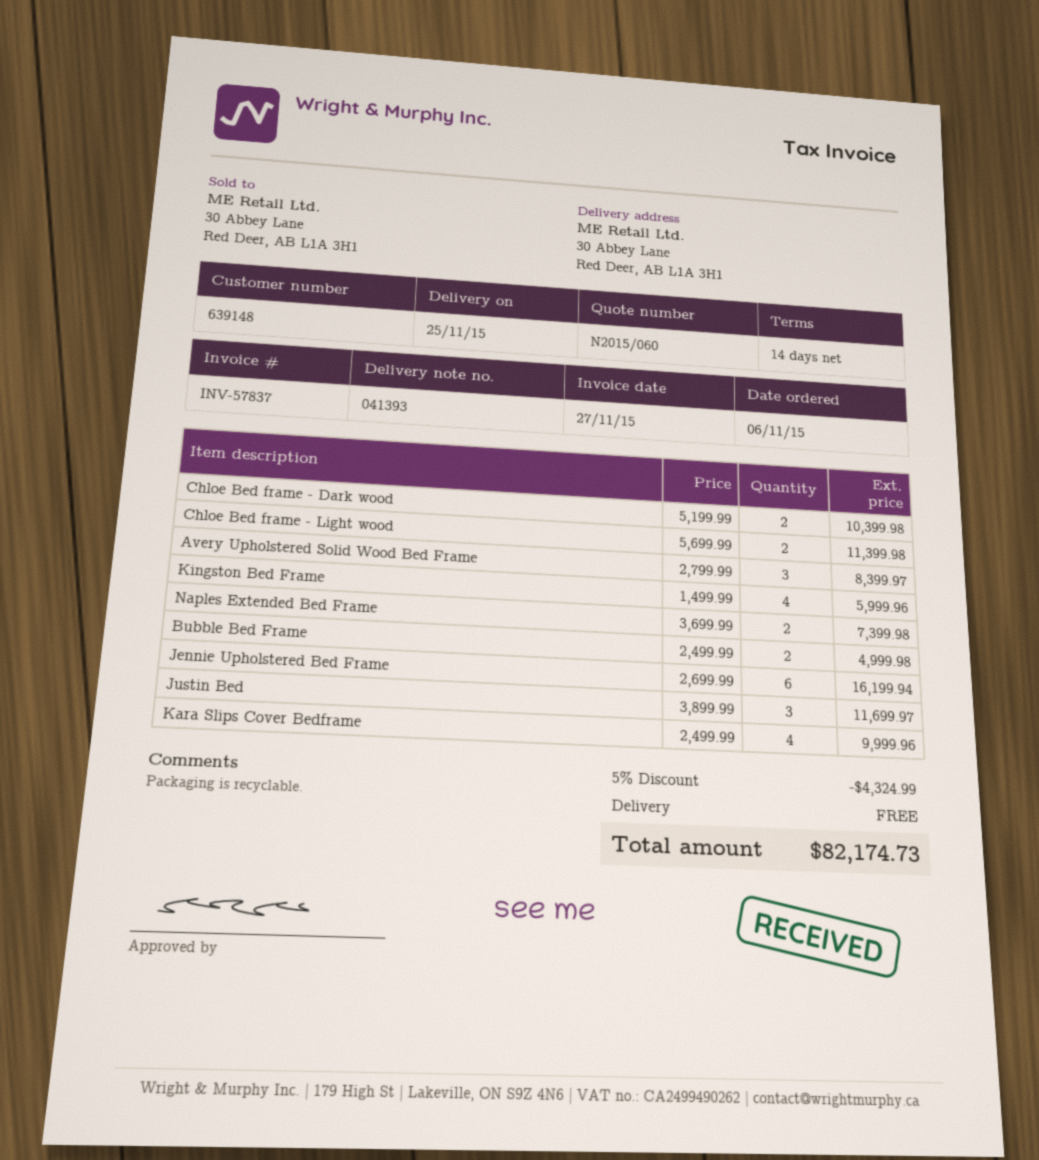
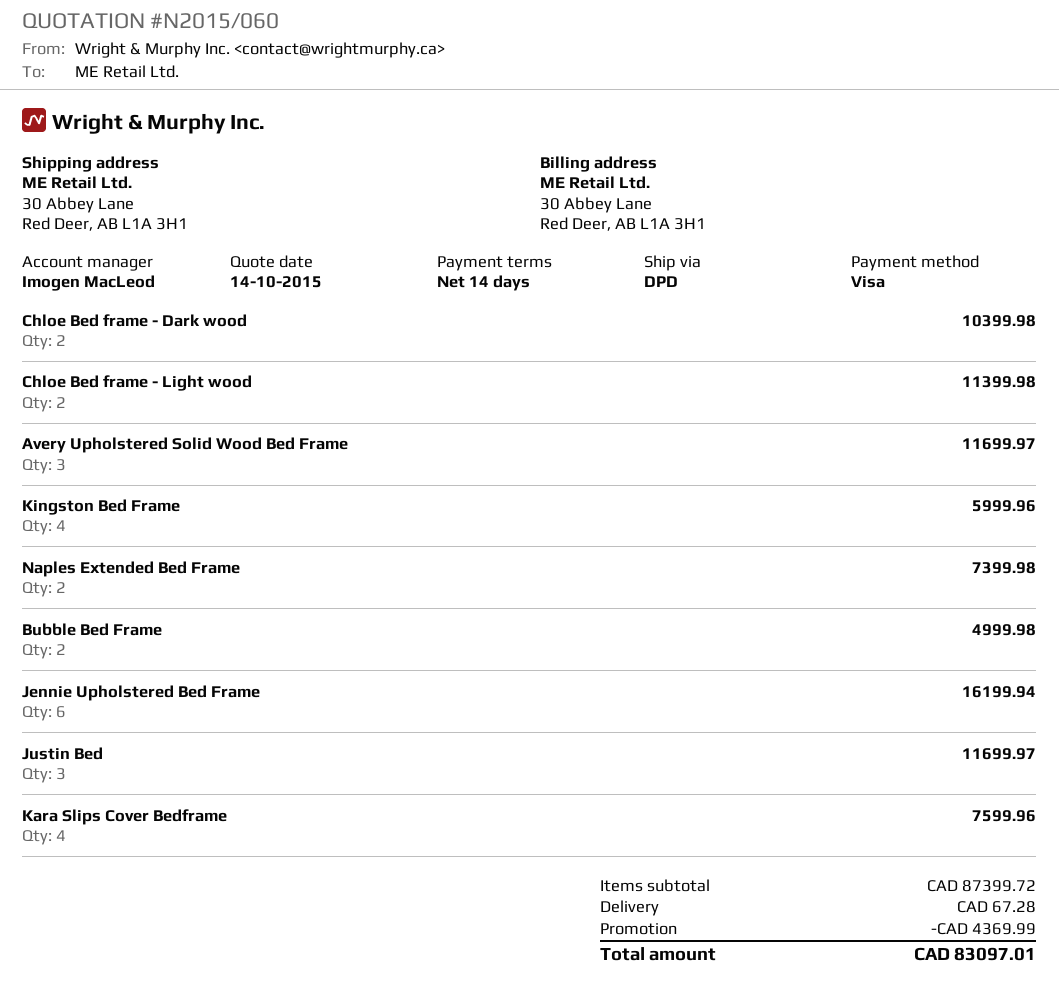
Avery Upholstered Solid Wood Bed Frame: 3 for 8399.97 -> 3 for 11699.97
Kara Slips Cover Bedframe: 4 for 9999.96 -> 4 for 7599.96
discount: 4324.99 -> 4369.99
shipping: 0.00 -> 67.28
total: 82174.73 -> 83097.01

